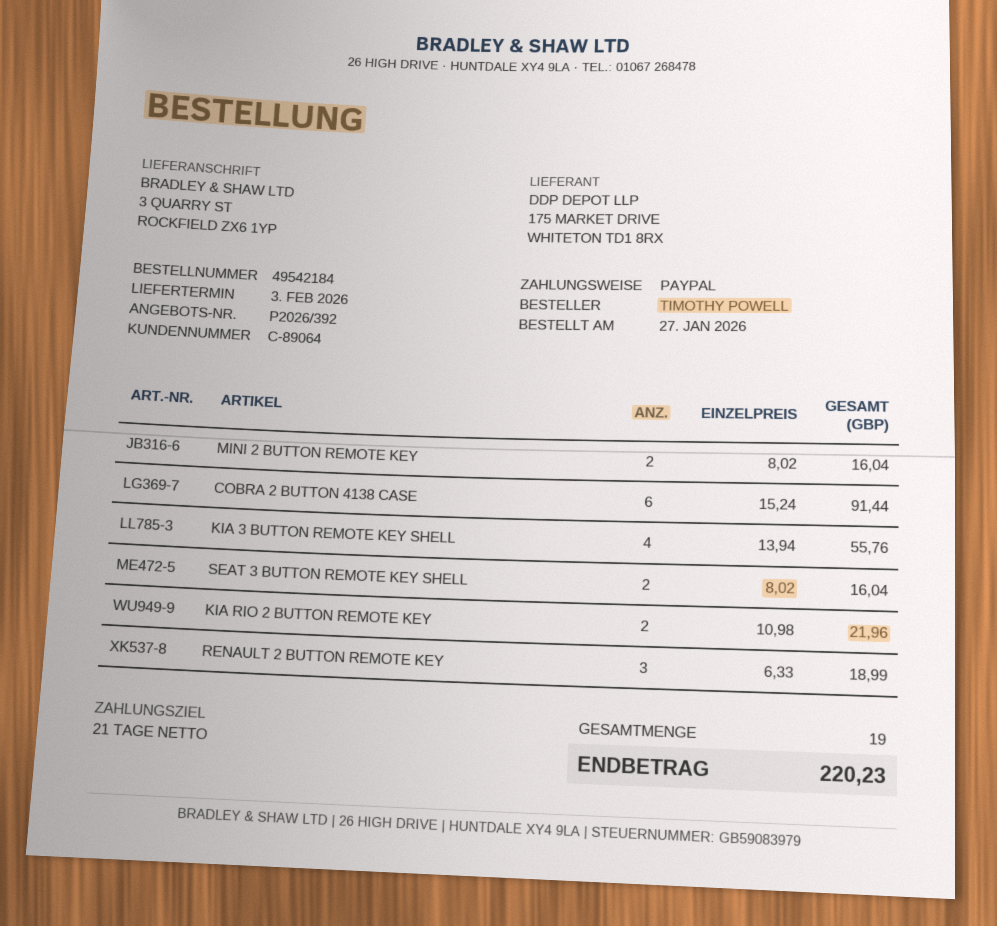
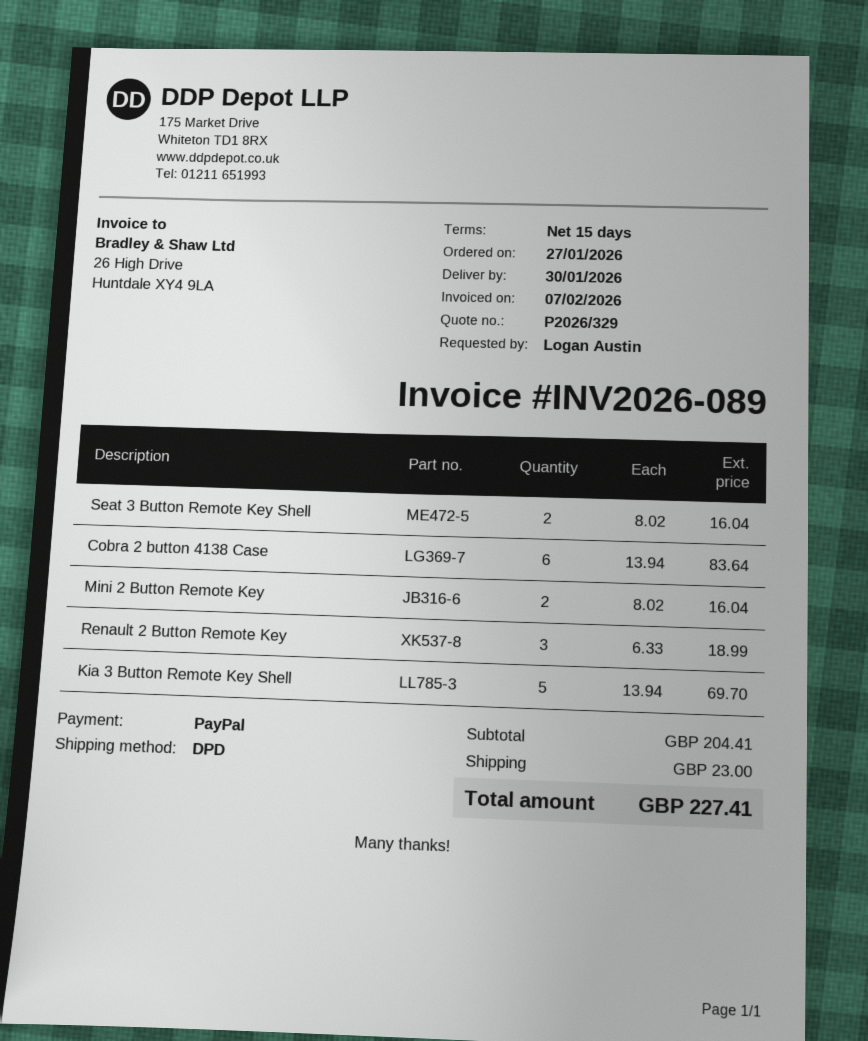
quote number: P2026/392 -> P2026/329
delivery date: 2026-02-03 -> 2026-01-30
payment terms: 21 days -> 15 days
ordered by: TIMOTHY POWELL -> Logan Austin
COBRA 2 BUTTON 4138 CASE: 6 x 15.24 = 91.44 -> 6 x 13.94 = 83.64
KIA 3 BUTTON REMOTE KEY SHELL: 4 x 13.94 = 55.76 -> 5 x 13.94 = 69.70
KIA RIO 2 BUTTON REMOTE KEY: 2 x 10.98 = 21.96 -> none
shipping: none -> 23.00
total: 220.23 -> 227.41

